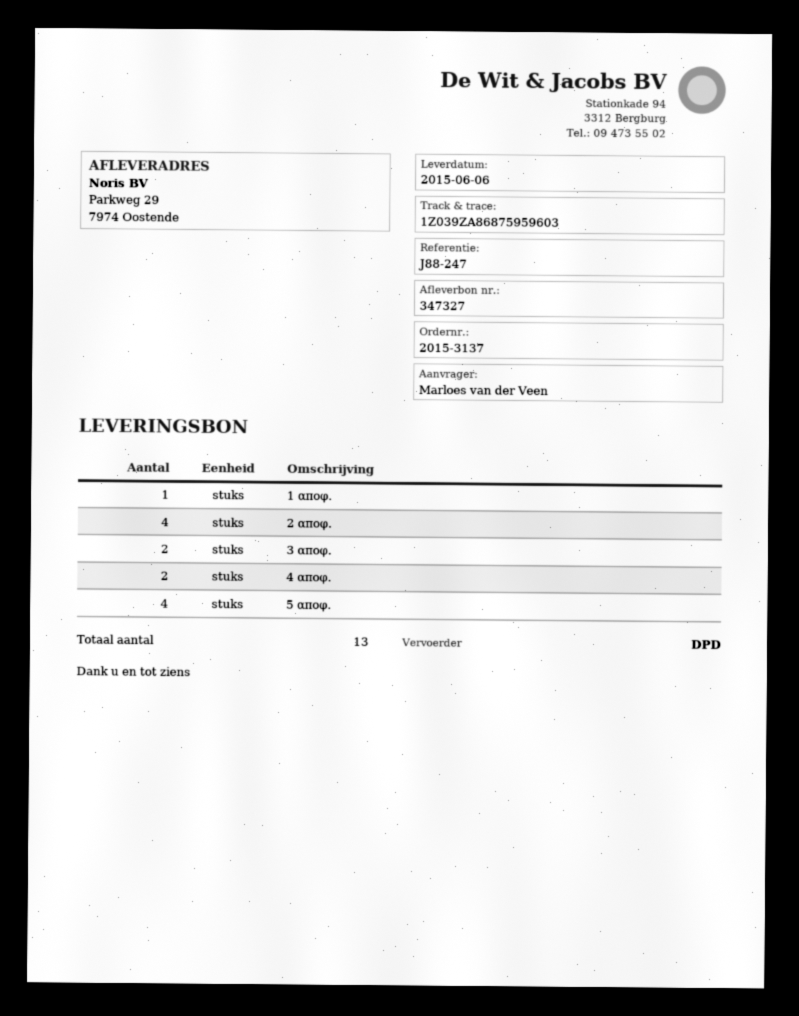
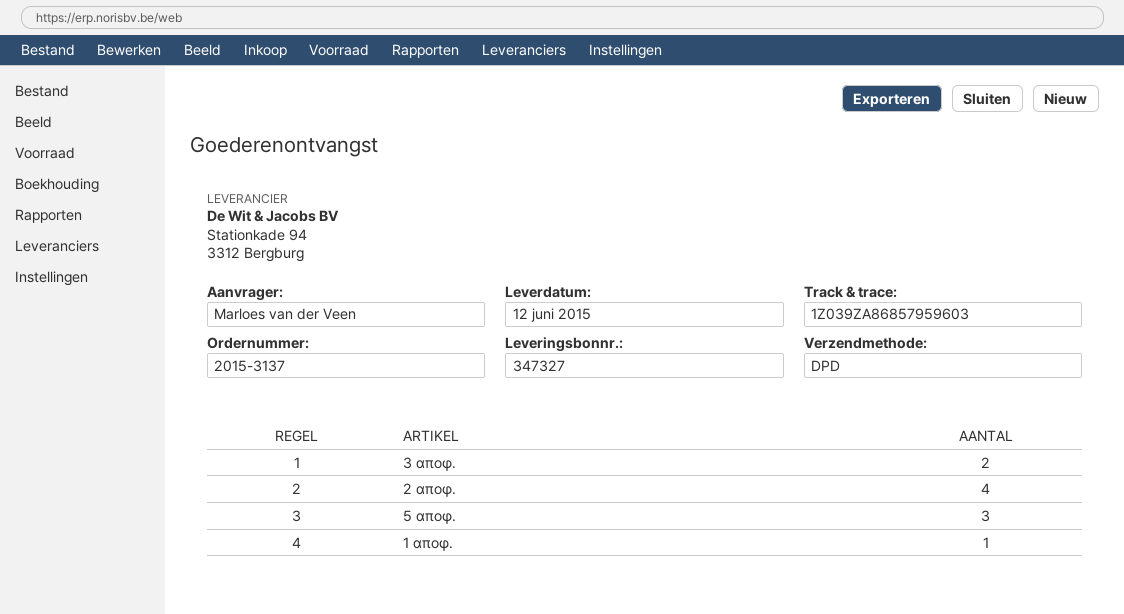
delivery date: 2015-06-06 -> 2015-06-12
tracking number: 1Z039ZA86875959603 -> 1Z039ZA86857959603
4 αποφ.: 2 -> none
5 αποφ.: 4 -> 3

